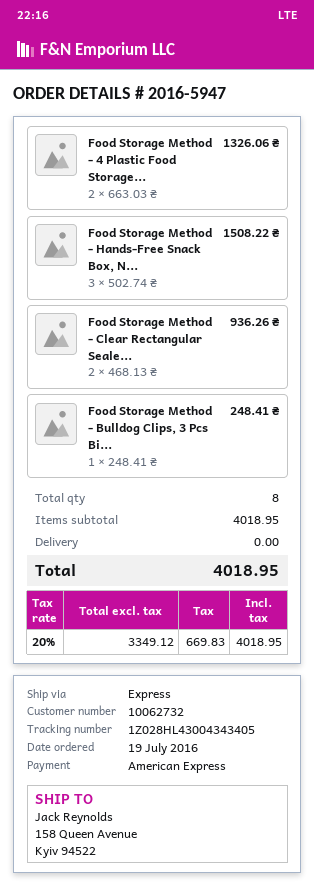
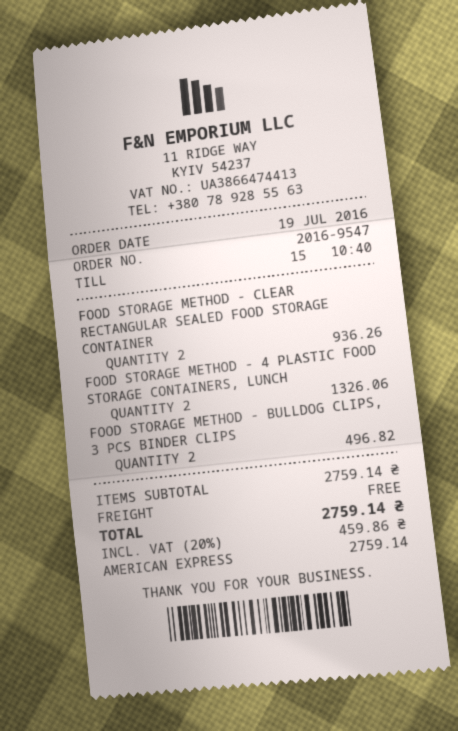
order number: 2016-5947 -> 2016-9547
Food Storage Method - Hands-Free Snack Box, N...: 3 for 1508.22 -> none
Food Storage Method - Bulldog Clips, 3 Pcs Bi...: 1 for 248.41 -> 2 for 496.82
subtotal: 4018.95 -> 2759.14
tax: 20% = 669.83 -> 20% = 459.86
total: 4018.95 -> 2759.14

